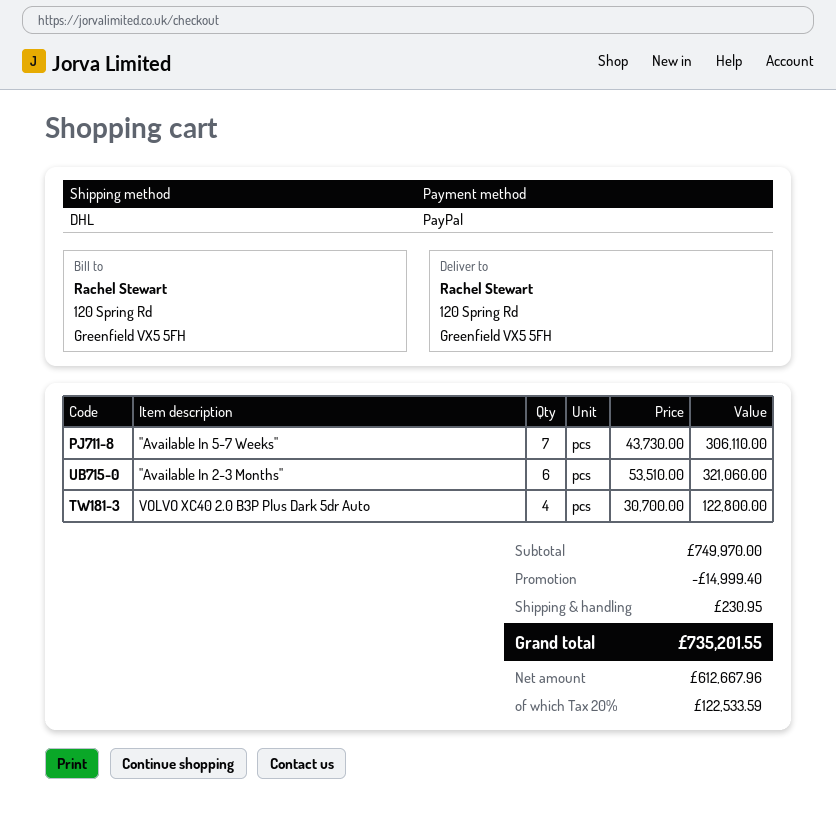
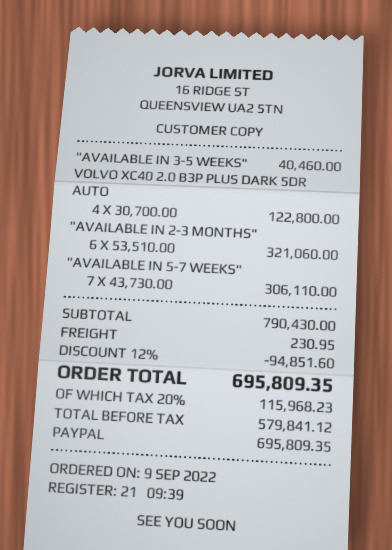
"AVAILABLE IN 3-5 WEEKS": none -> 1 x 40460.00 = 40460.00
subtotal: 749970.00 -> 790430.00
discount: 14999.40 -> 94851.60
net: 612667.96 -> 579841.12
tax: 20% = 122533.59 -> 20% = 115968.23
total: 735201.55 -> 695809.35

